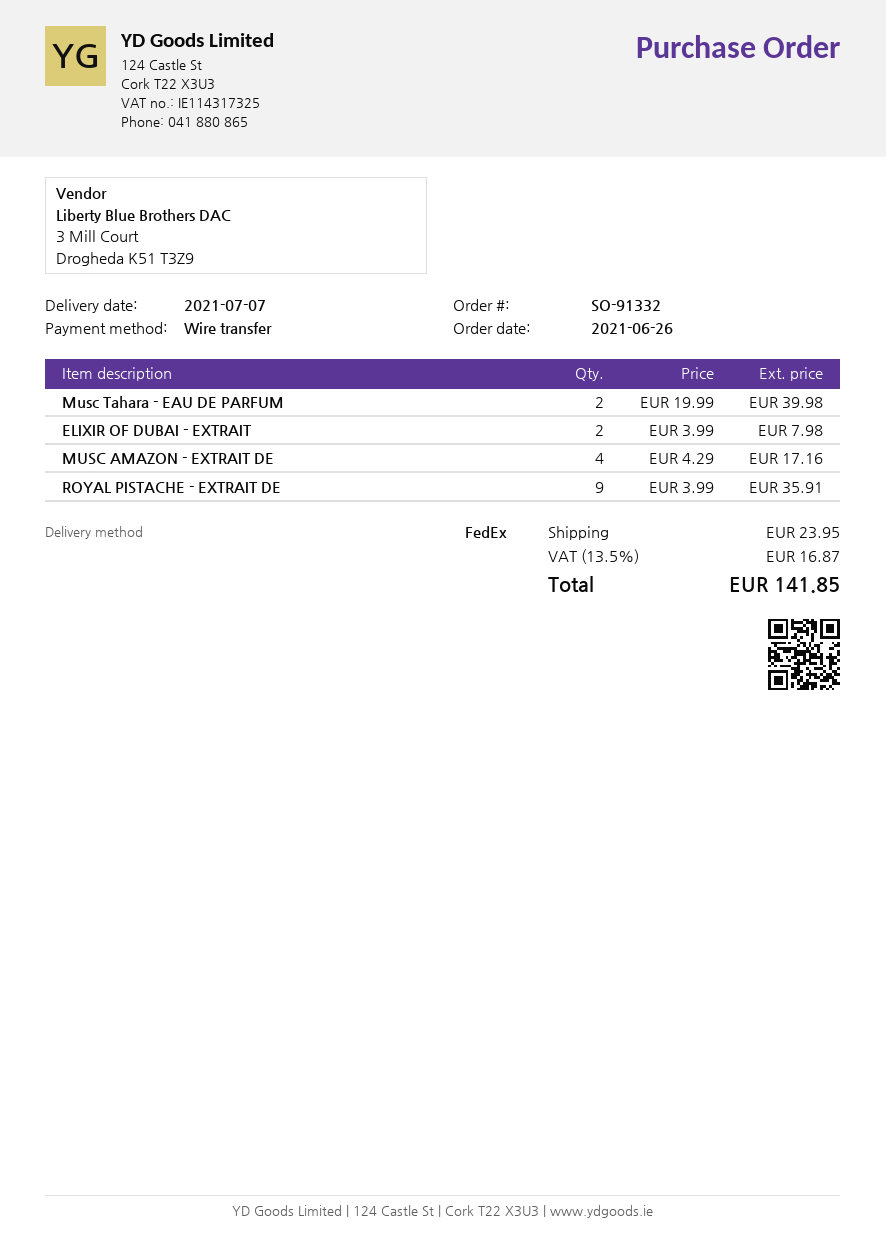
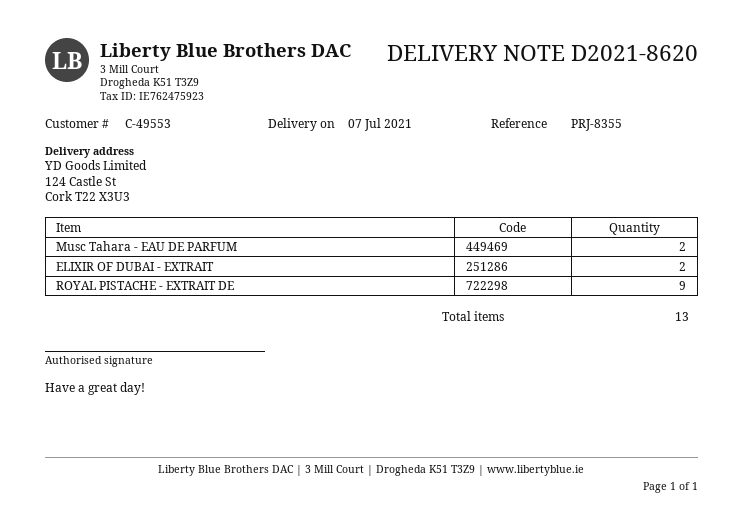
MUSC AMAZON - EXTRAIT DE: 4 -> none

